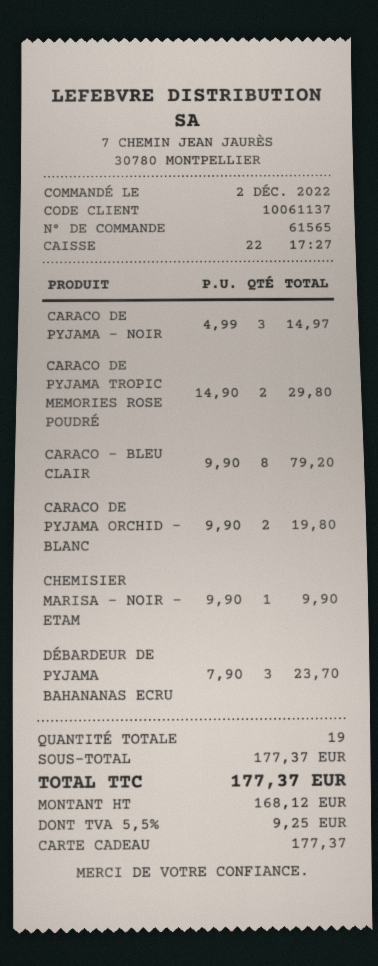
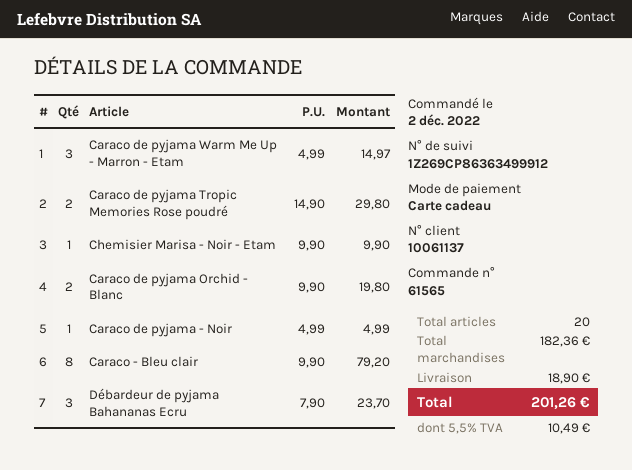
CARACO DE PYJAMA - NOIR: 3 x 4.99 = 14.97 -> 1 x 4.99 = 4.99
Caraco de pyjama Warm Me Up - Marron - Etam: none -> 3 x 4.99 = 14.97
total quantity: 19 -> 20
subtotal: 177.37 -> 182.36
shipping: none -> 18.90
tax: 5.5% = 9.25 -> 5.5% = 10.49
total: 177.37 -> 201.26

